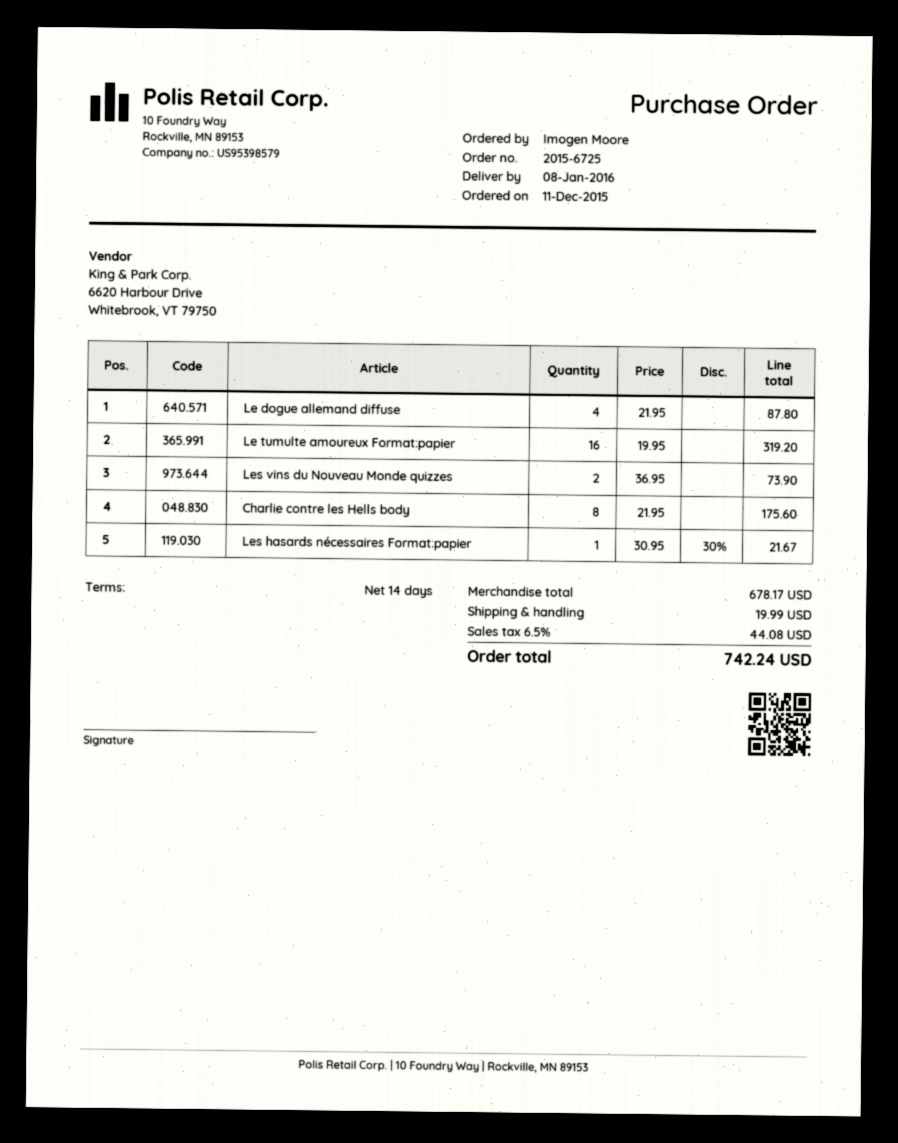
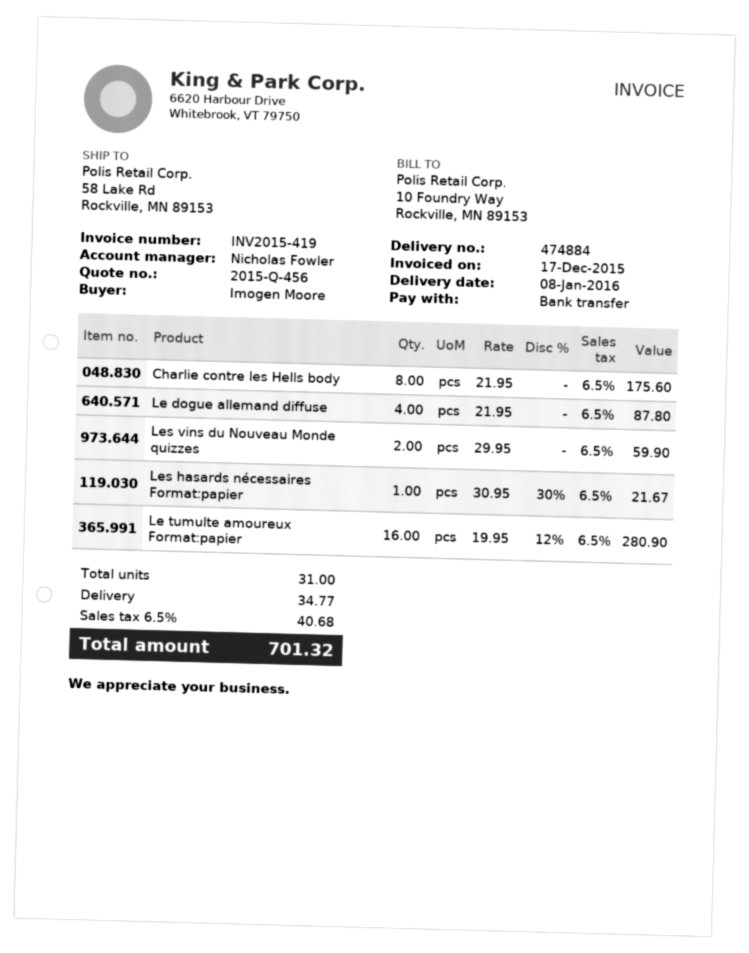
Le tumulte amoureux Format:papier: 16 x 19.95 = 319.20 -> 16 x 19.95 - 12% = 280.90
Les vins du Nouveau Monde quizzes: 2 x 36.95 = 73.90 -> 2 x 29.95 = 59.90
shipping: 19.99 -> 34.77
tax: 6.5% = 44.08 -> 6.5% = 40.68
total: 742.24 -> 701.32

